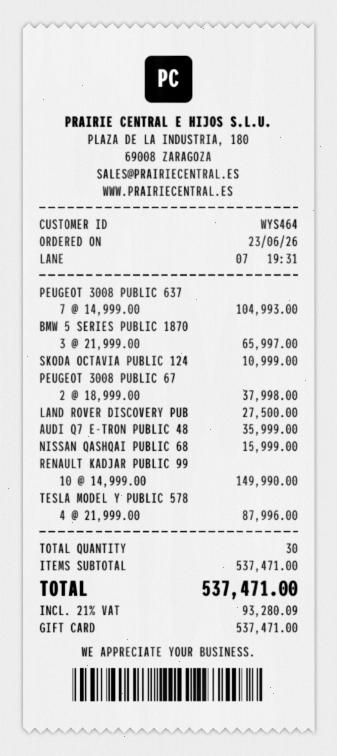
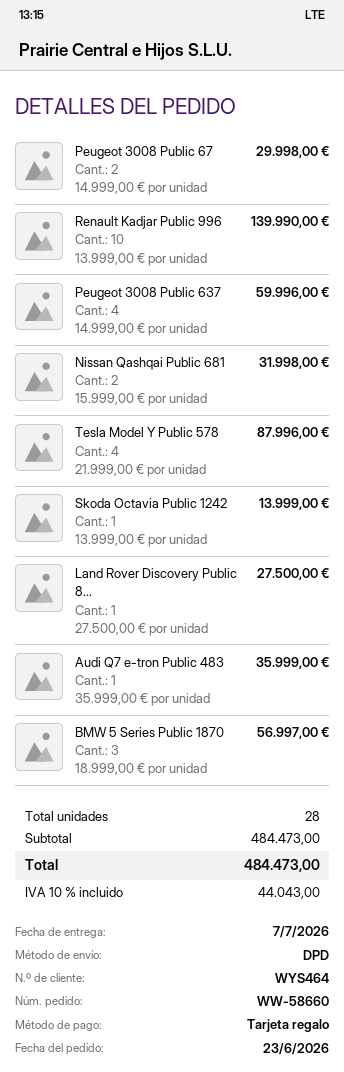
PEUGEOT 3008 PUBLIC 637: 7 x 14999.00 = 104993.00 -> 4 x 14999.00 = 59996.00
BMW 5 SERIES PUBLIC 1870: 3 x 21999.00 = 65997.00 -> 3 x 18999.00 = 56997.00
SKODA OCTAVIA PUBLIC 124: 1 x 10999.00 = 10999.00 -> 1 x 13999.00 = 13999.00
PEUGEOT 3008 PUBLIC 67: 2 x 18999.00 = 37998.00 -> 2 x 14999.00 = 29998.00
NISSAN QASHQAI PUBLIC 68: 1 x 15999.00 = 15999.00 -> 2 x 15999.00 = 31998.00
RENAULT KADJAR PUBLIC 99: 10 x 14999.00 = 149990.00 -> 10 x 13999.00 = 139990.00
total quantity: 30 -> 28
subtotal: 537471.00 -> 484473.00
tax: 21% = 93280.09 -> 10% = 44043.00
total: 537471.00 -> 484473.00

